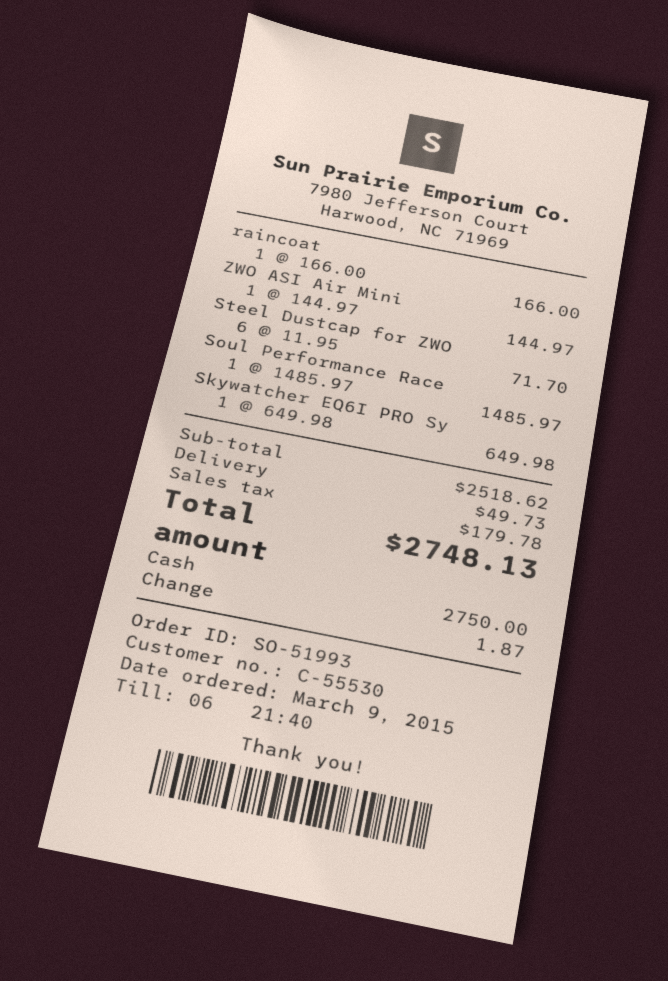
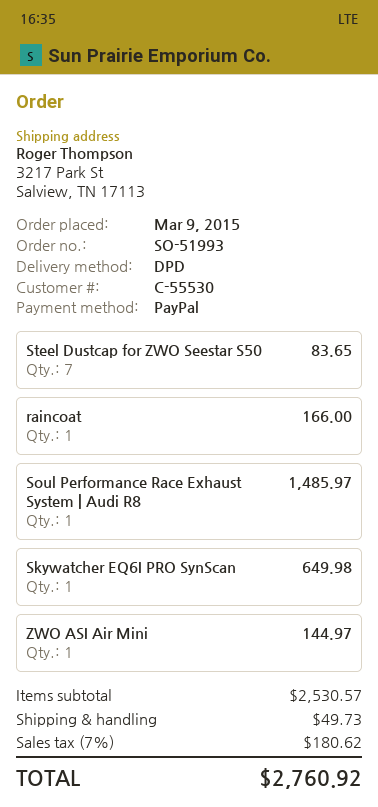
payment method: cash -> PayPal
Steel Dustcap for ZWO: 6 for 71.70 -> 7 for 83.65
subtotal: 2518.62 -> 2530.57
tax: 179.78 -> 180.62
total: 2748.13 -> 2760.92

